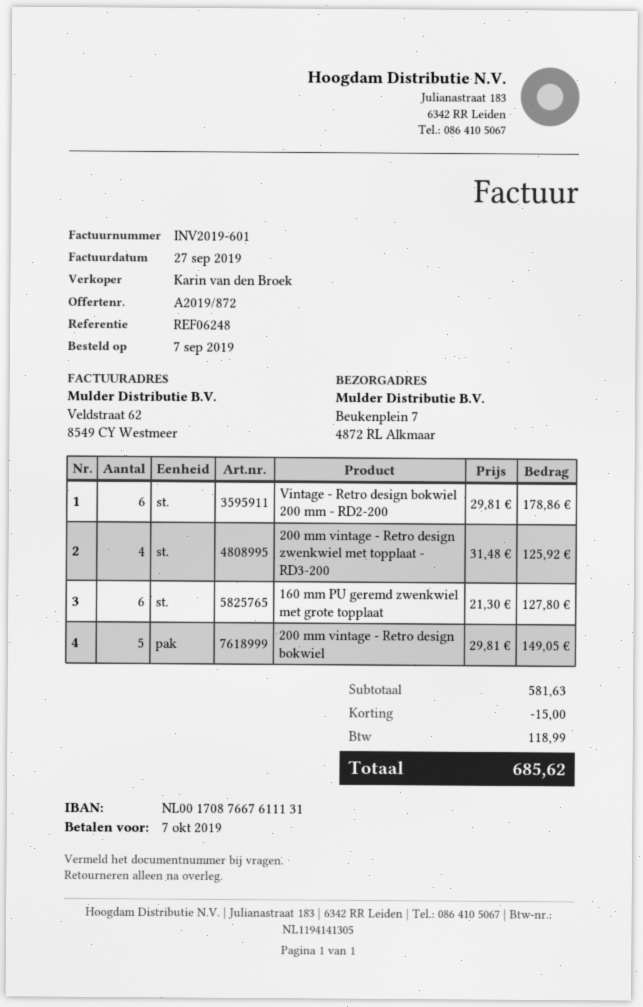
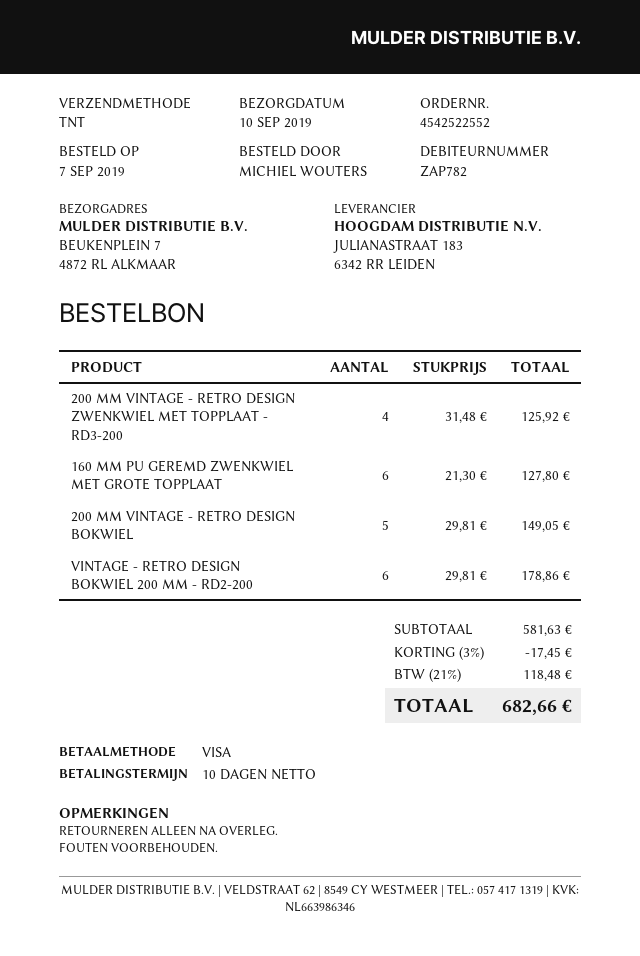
discount: 15.00 -> 17.45
tax: 118.99 -> 118.48
total: 685.62 -> 682.66

